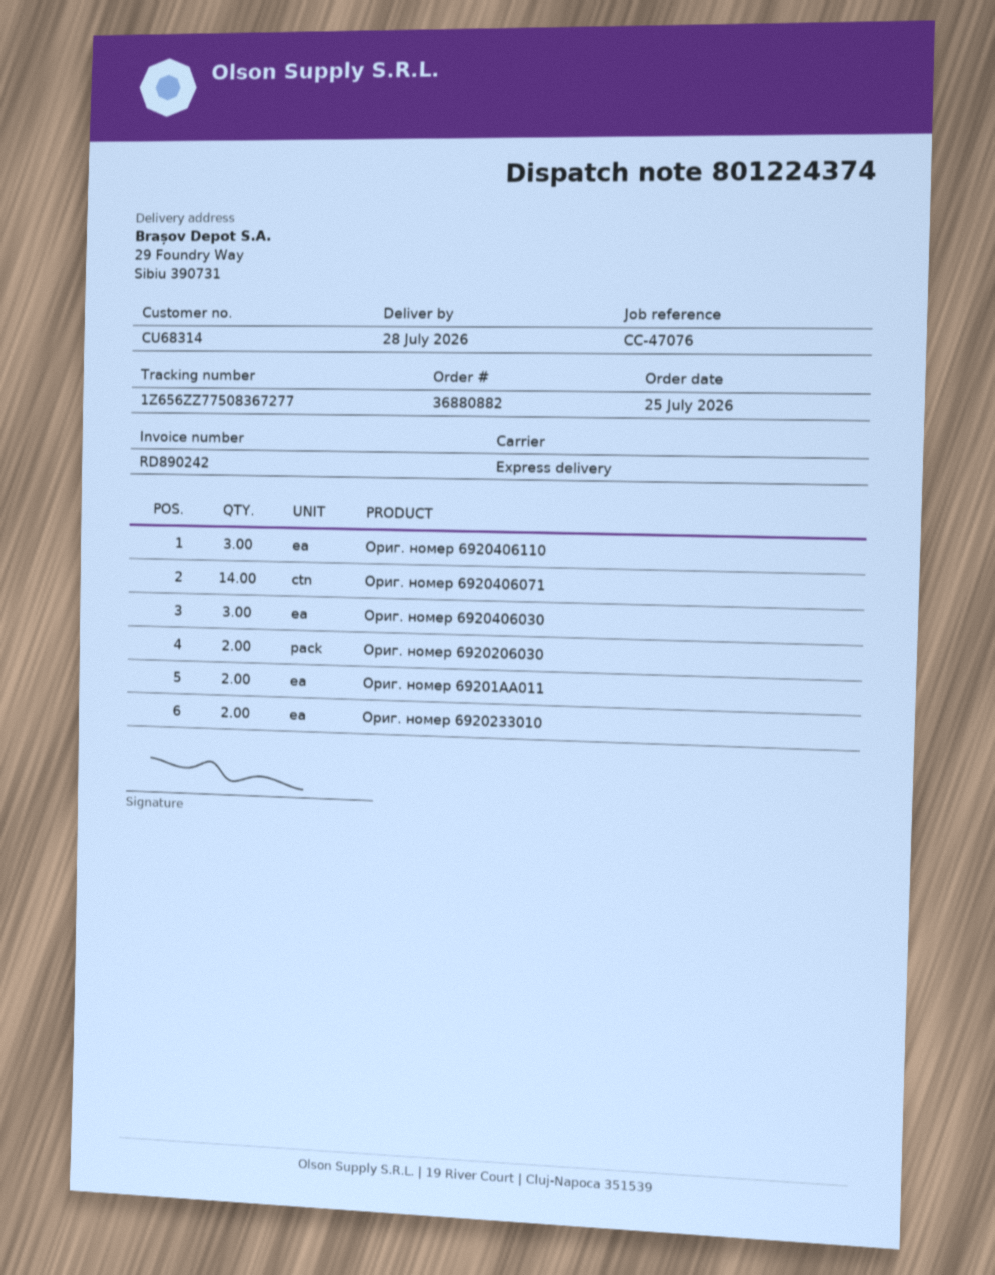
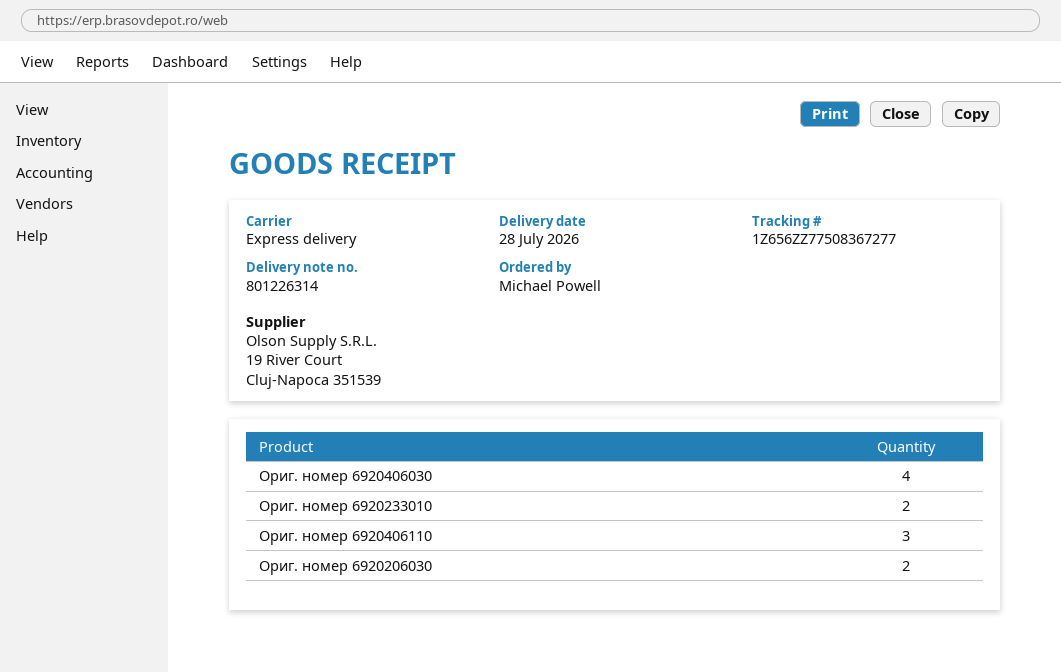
delivery note number: 801224374 -> 801226314
Ориг. номер 6920406071: 14 -> none
Ориг. номер 6920406030: 3 -> 4
Ориг. номер 69201AA011: 2 -> none

